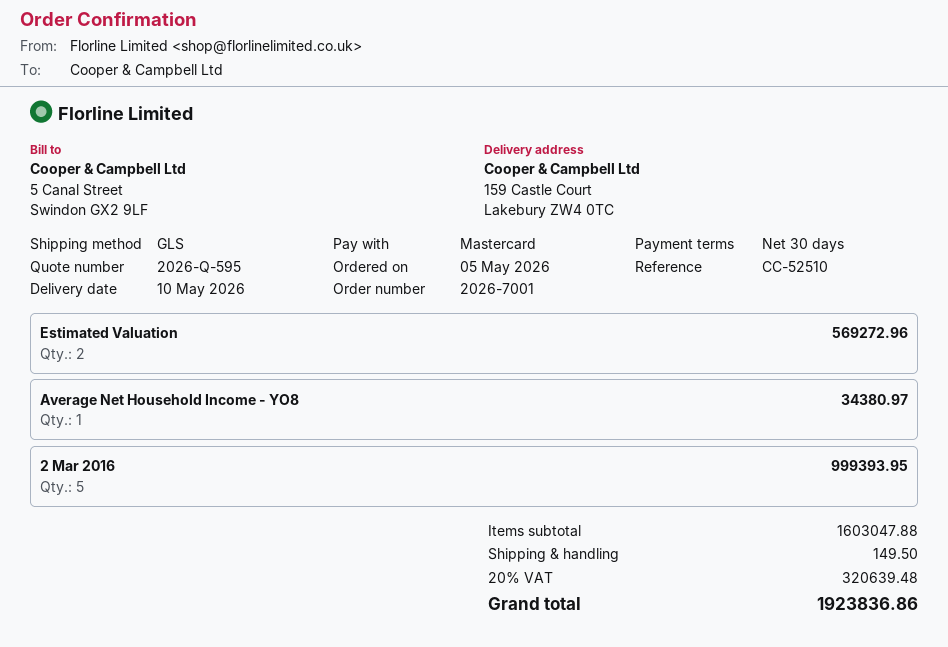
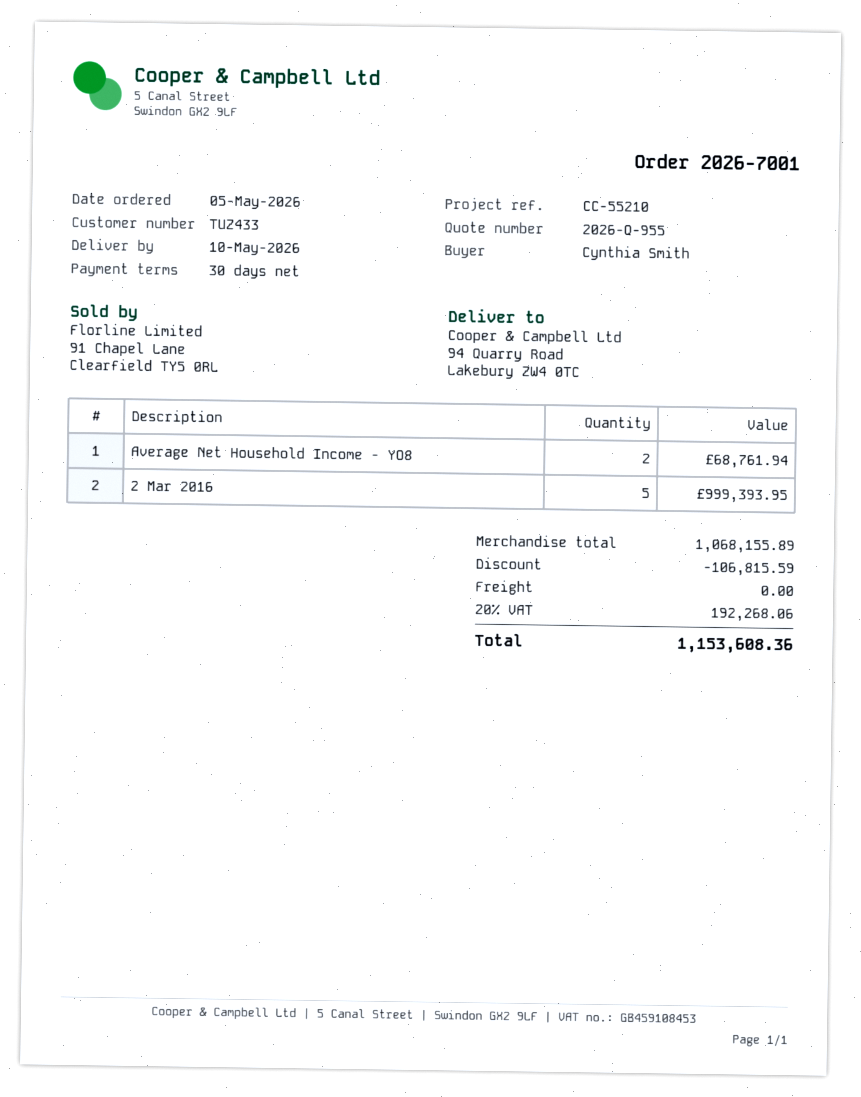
quote number: 2026-Q-595 -> 2026-Q-955
reference: CC-52510 -> CC-55210
ship to: 159 Castle Court, Lakebury ZW4 0TC -> 94 Quarry Road, Lakebury ZW4 0TC
Estimated Valuation: 2 for 569272.96 -> none
Average Net Household Income - YO8: 1 for 34380.97 -> 2 for 68761.94
subtotal: 1603047.88 -> 1068155.89
discount: none -> 106815.59
shipping: 149.50 -> 0.00
tax: 20% = 320639.48 -> 20% = 192268.06
total: 1923836.86 -> 1153608.36

